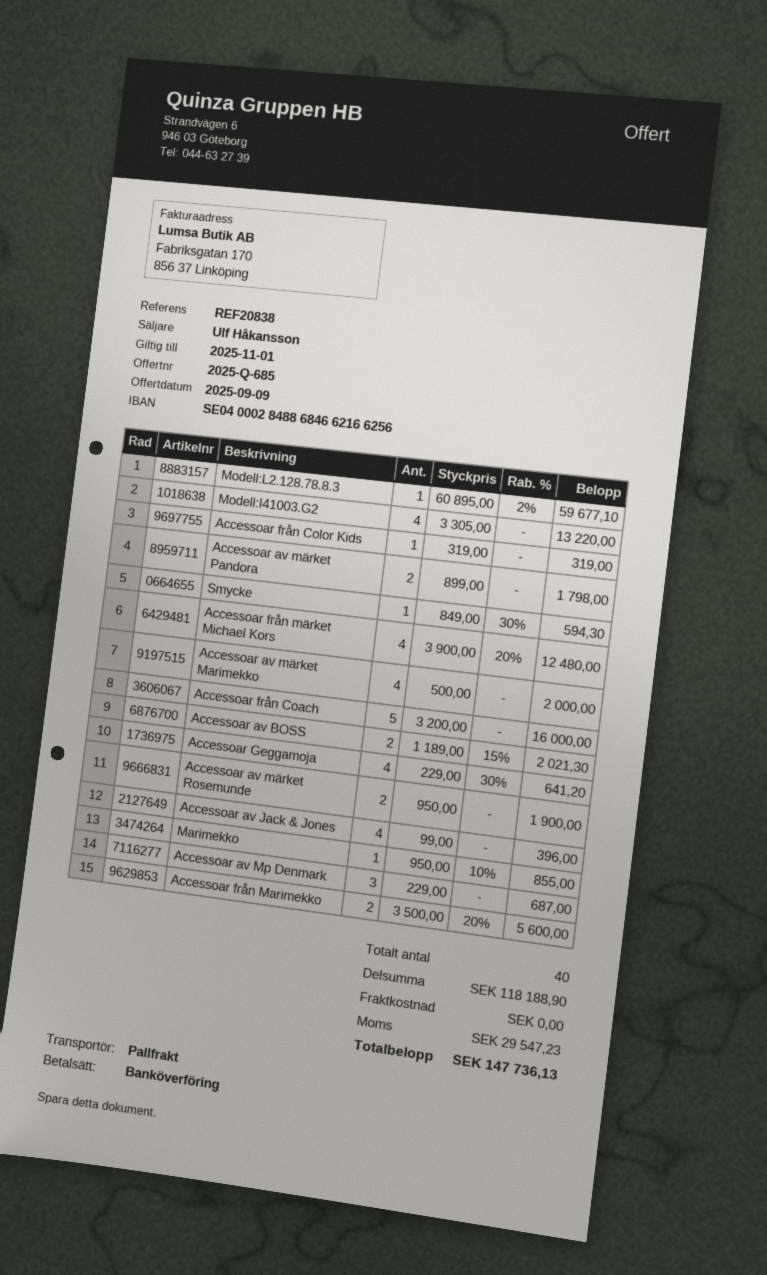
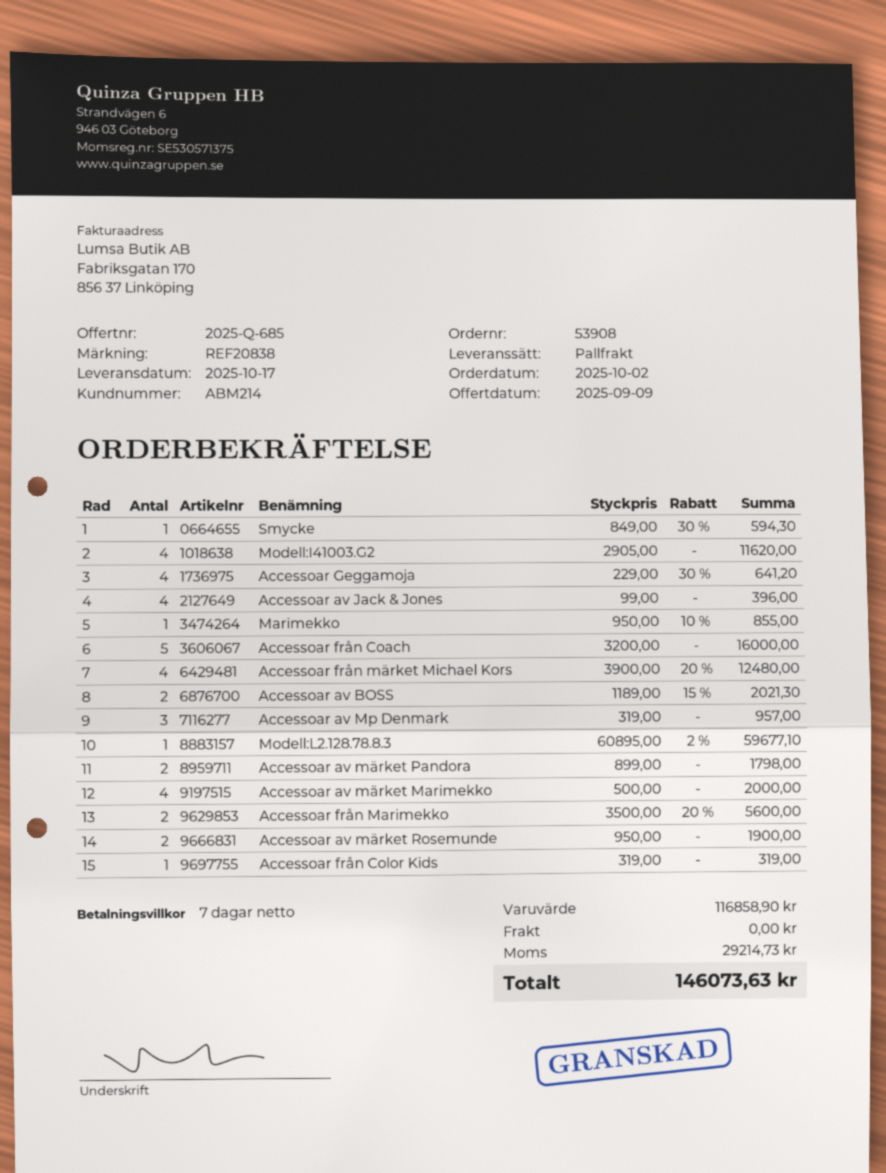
Modell:I41003.G2: 4 x 3305.00 = 13220.00 -> 4 x 2905.00 = 11620.00
Accessoar av Mp Denmark: 3 x 229.00 = 687.00 -> 3 x 319.00 = 957.00
subtotal: 118188.90 -> 116858.90
tax: 29547.23 -> 29214.73
total: 147736.13 -> 146073.63

